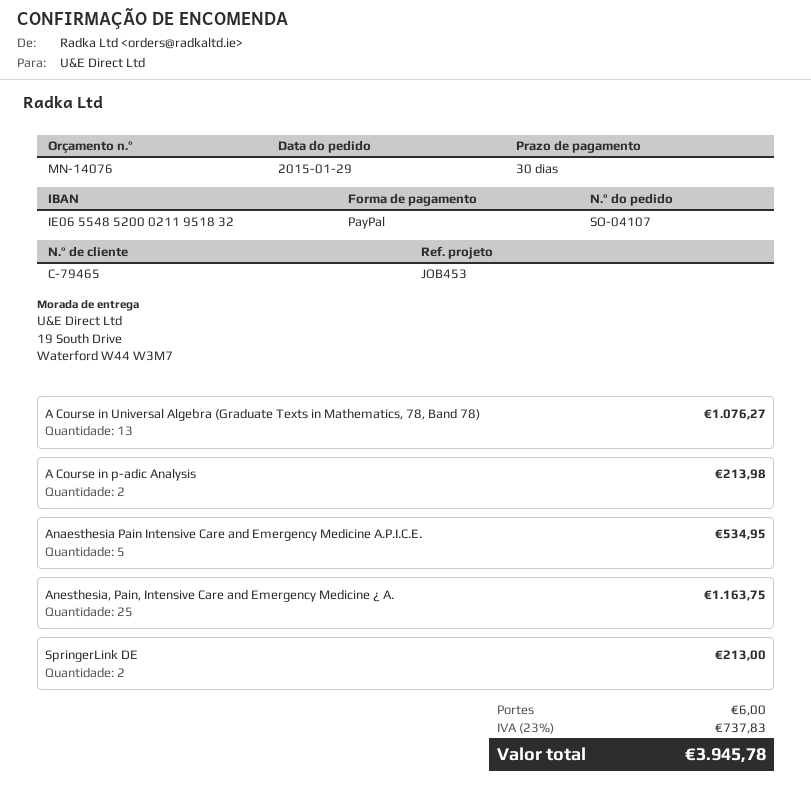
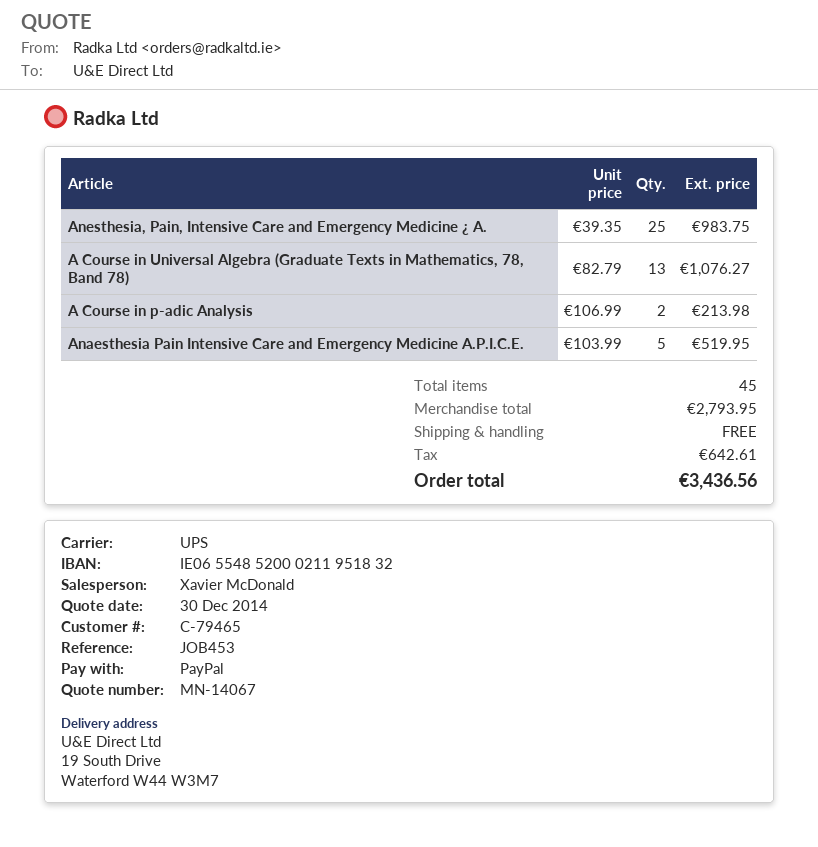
quote number: MN-14076 -> MN-14067
Anaesthesia Pain Intensive Care and Emergency Medicine A.P.I.C.E.: 5 for 534.95 -> 5 for 519.95
Anesthesia, Pain, Intensive Care and Emergency Medicine ¿ A.: 25 for 1163.75 -> 25 for 983.75
SpringerLink DE: 2 for 213.00 -> none
shipping: 6.00 -> 0.00
tax: 737.83 -> 642.61
total: 3945.78 -> 3436.56

